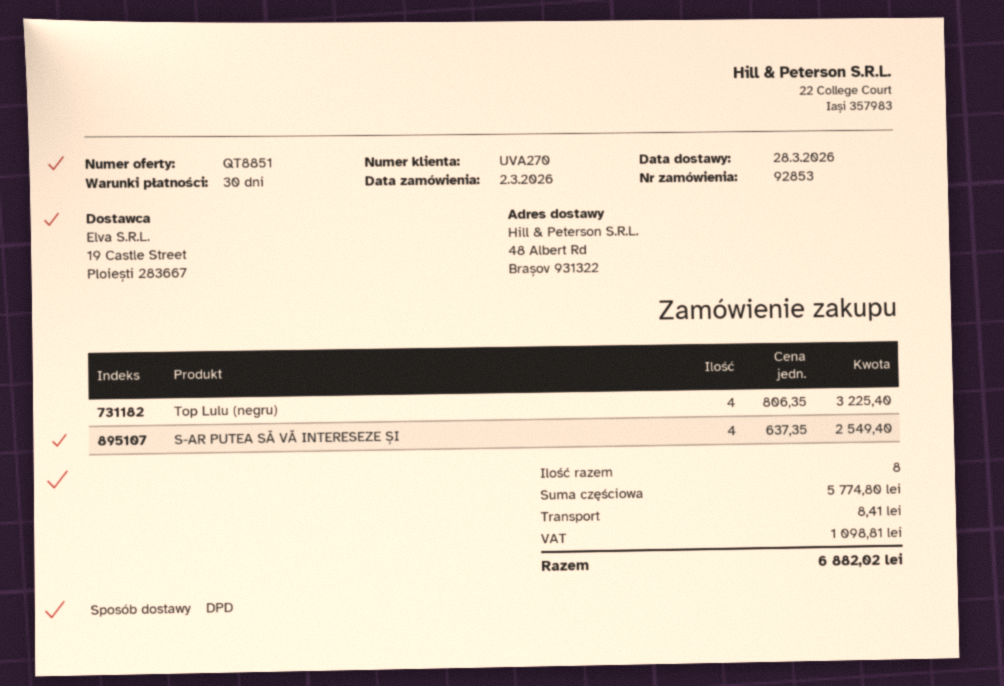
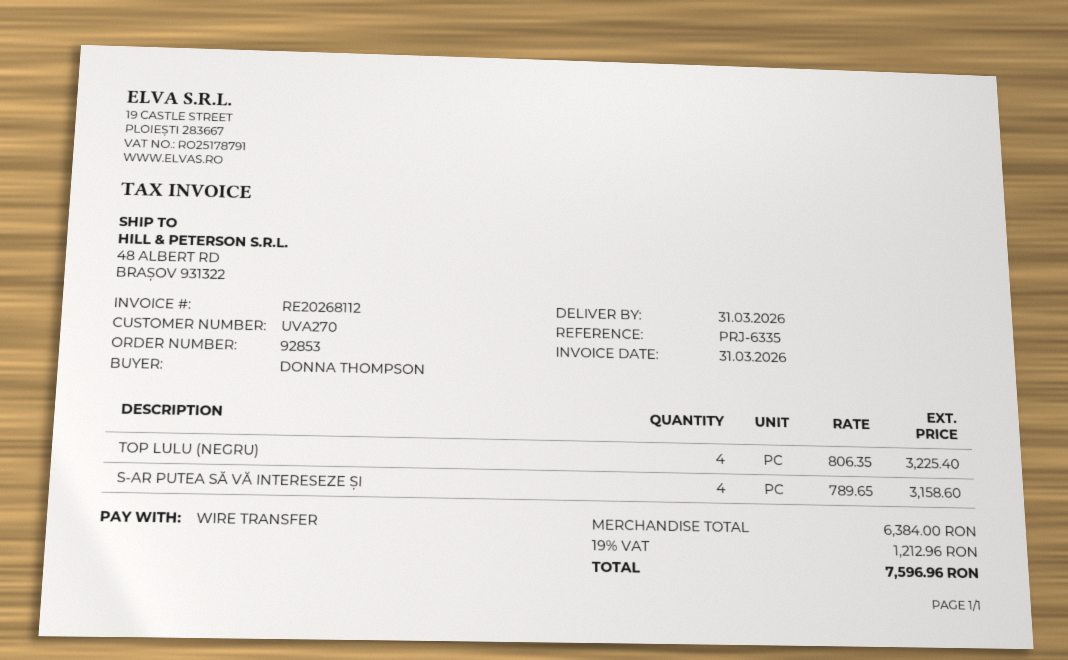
delivery date: 2026-03-28 -> 2026-03-31
S-AR PUTEA SĂ VĂ INTERESEZE ȘI: 4 x 637.35 = 2549.40 -> 4 x 789.65 = 3158.60
subtotal: 5774.80 -> 6384.00
shipping: 8.41 -> none
tax: 1098.81 -> 1212.96
total: 6882.02 -> 7596.96

